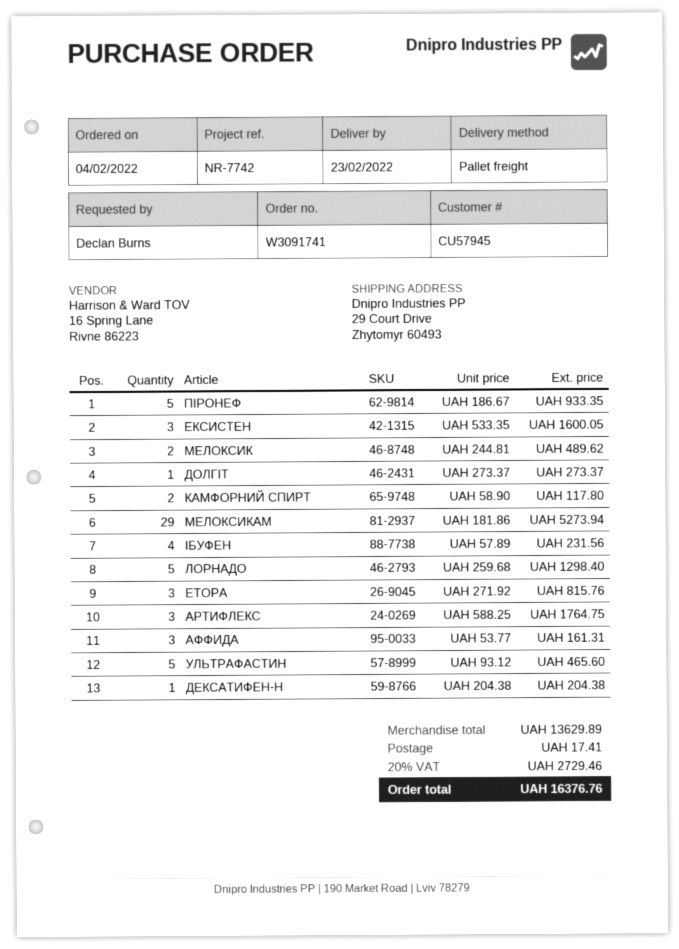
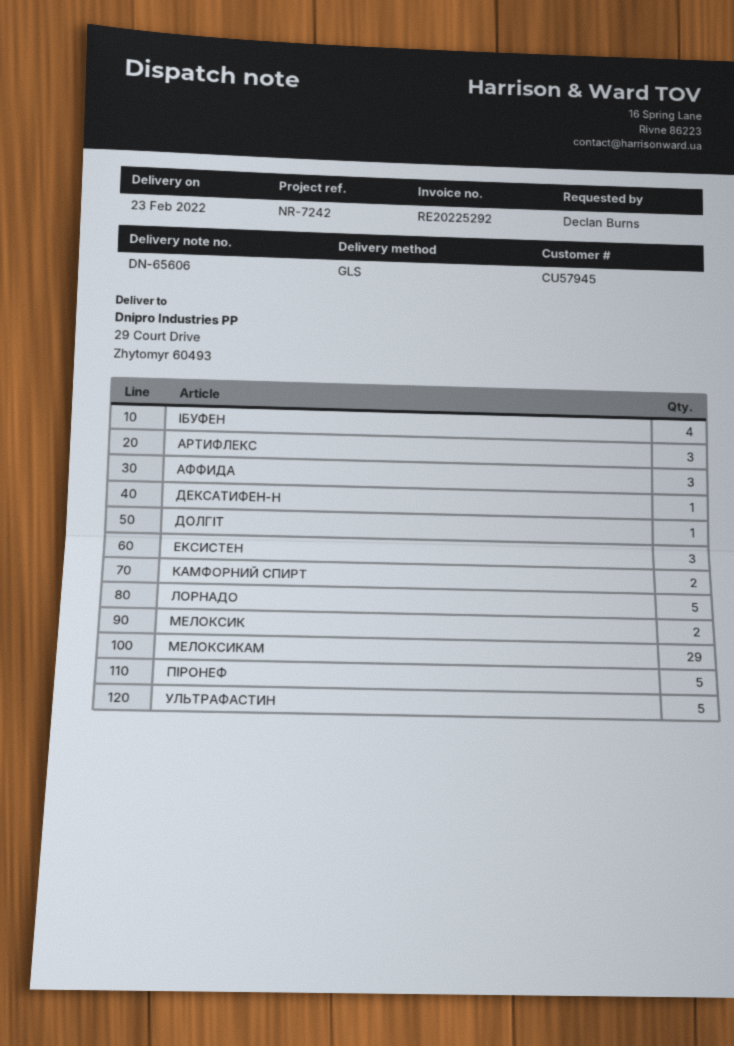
reference: NR-7742 -> NR-7242
shipping method: pallet freight -> GLS
ЕТОРА: 3 -> none

